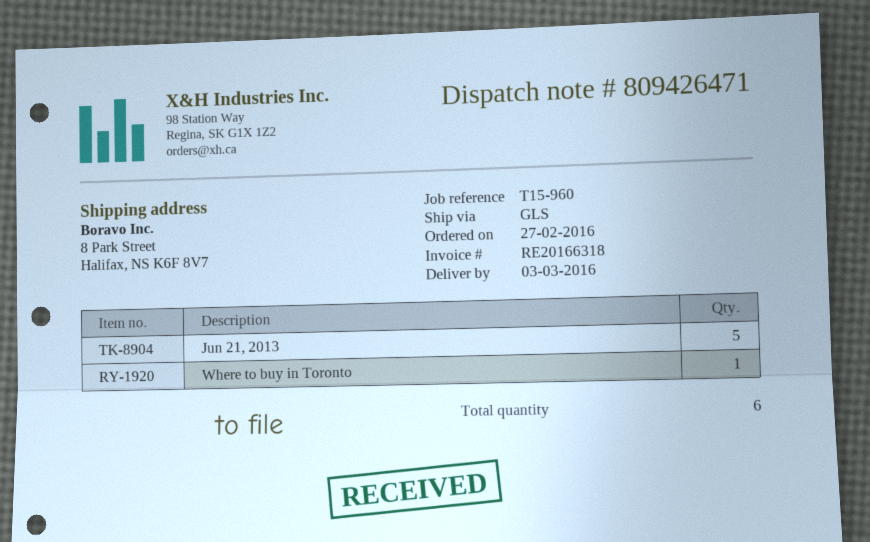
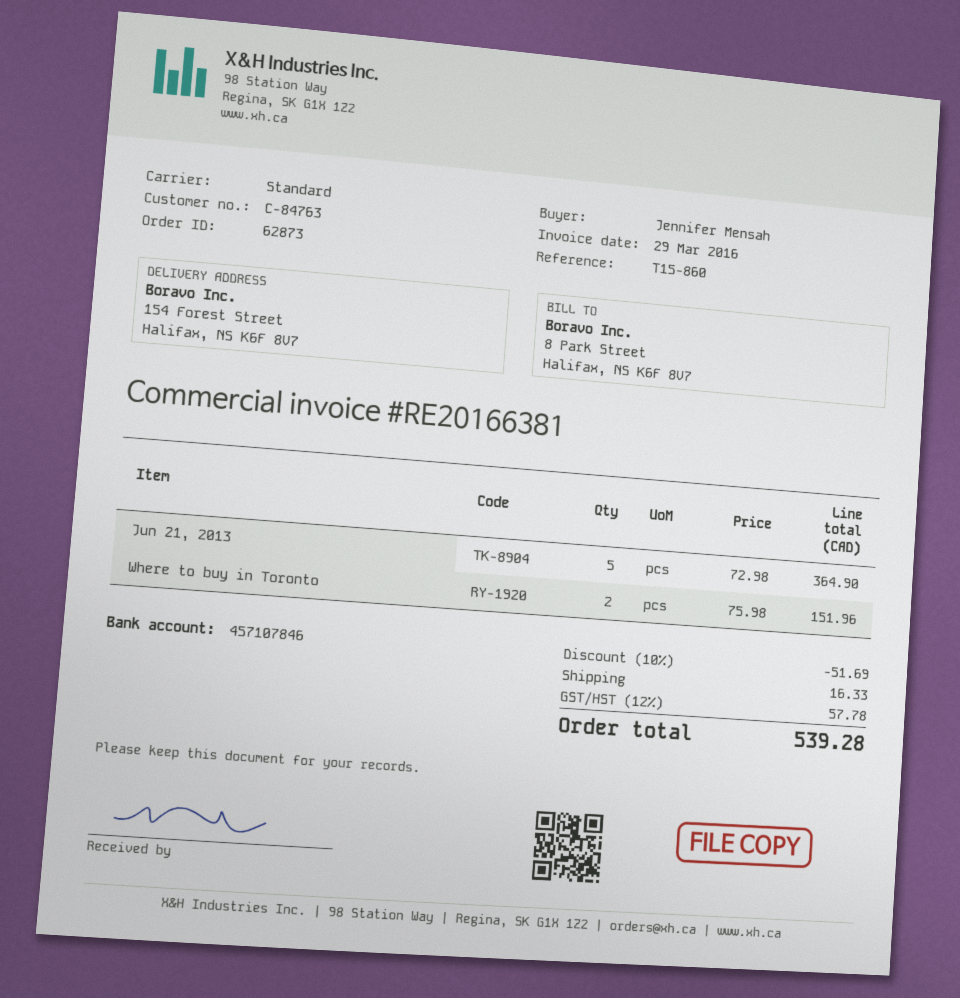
invoice number: RE20166318 -> RE20166381
reference: T15-960 -> T15-860
shipping method: GLS -> standard
ship to: 8 Park Street, Halifax, NS K6F 8V7 -> 154 Forest Street, Halifax, NS K6F 8V7
Where to buy in Toronto: 1 -> 2

